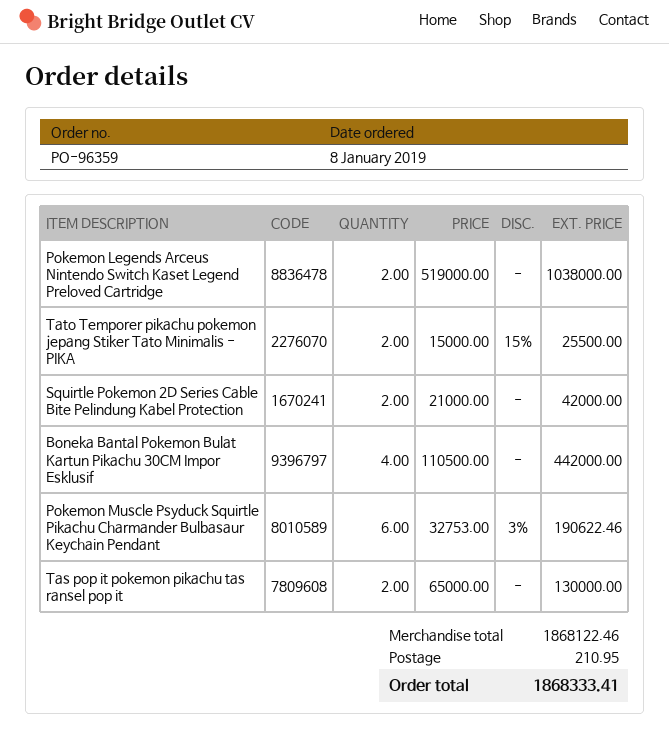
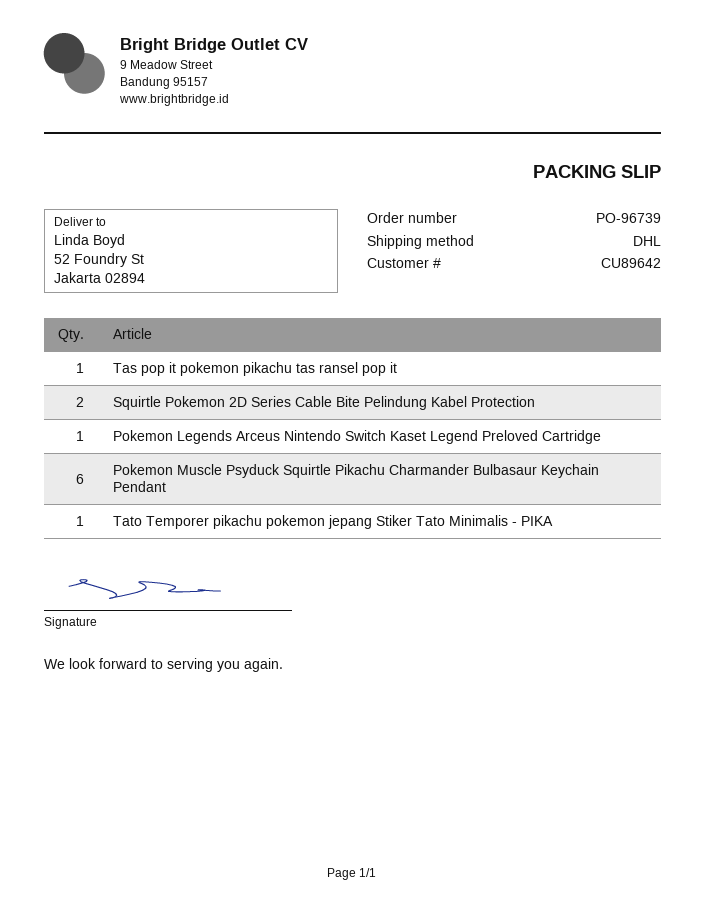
order number: PO-96359 -> PO-96739
Pokemon Legends Arceus Nintendo Switch Kaset Legend Preloved Cartridge: 2 -> 1
Tato Temporer pikachu pokemon jepang Stiker Tato Minimalis - PIKA: 2 -> 1
Boneka Bantal Pokemon Bulat Kartun Pikachu 30CM Impor Esklusif: 4 -> none
Tas pop it pokemon pikachu tas ransel pop it: 2 -> 1

